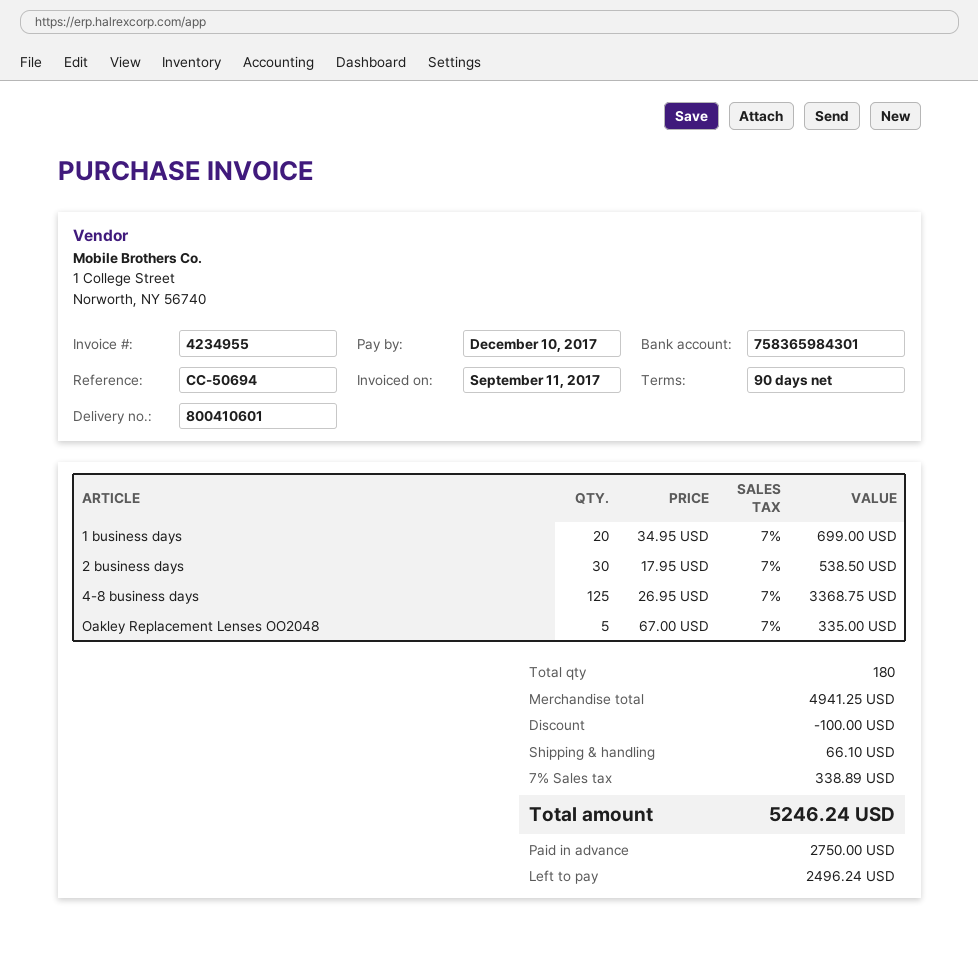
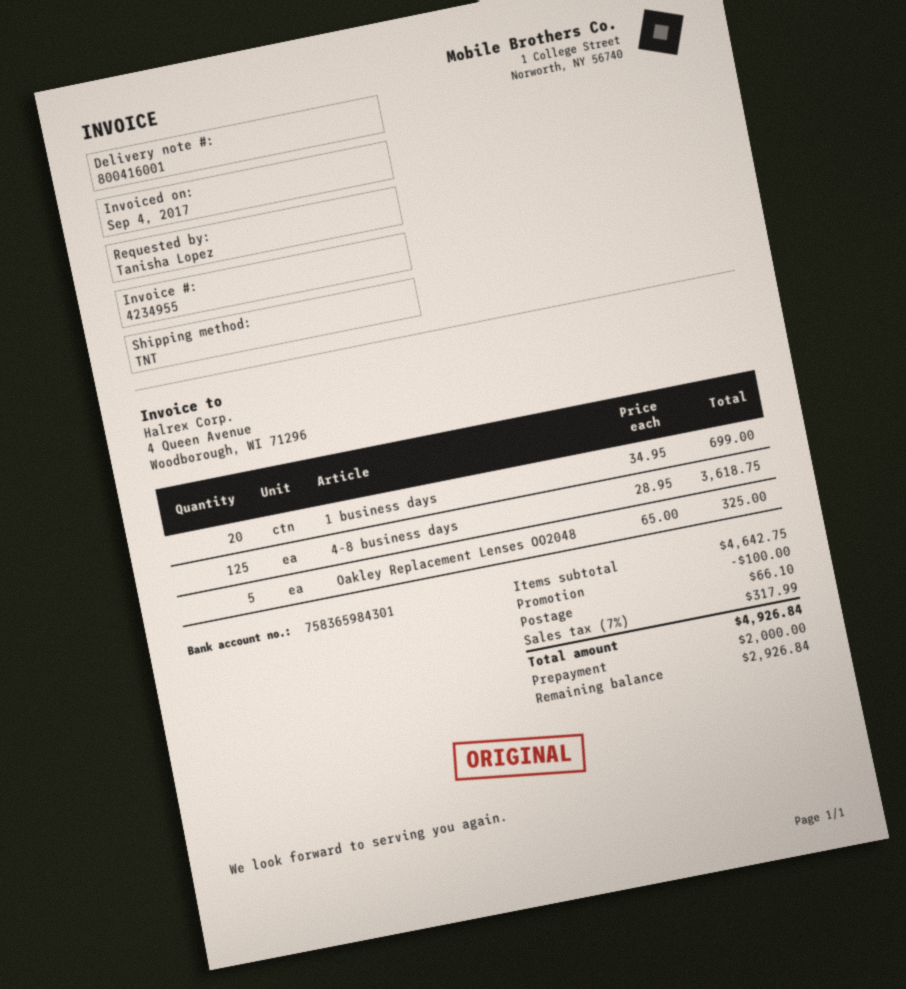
delivery note number: 800410601 -> 800416001
invoice date: 2017-09-11 -> 2017-09-04
2 business days: 30 x 17.95 = 538.50 -> none
4-8 business days: 125 x 26.95 = 3368.75 -> 125 x 28.95 = 3618.75
Oakley Replacement Lenses OO2048: 5 x 67.00 = 335.00 -> 5 x 65.00 = 325.00
subtotal: 4941.25 -> 4642.75
tax: 7% = 338.89 -> 7% = 317.99
total: 5246.24 -> 4926.84
deposit: 2750.00 -> 2000.00
balance: 2496.24 -> 2926.84

